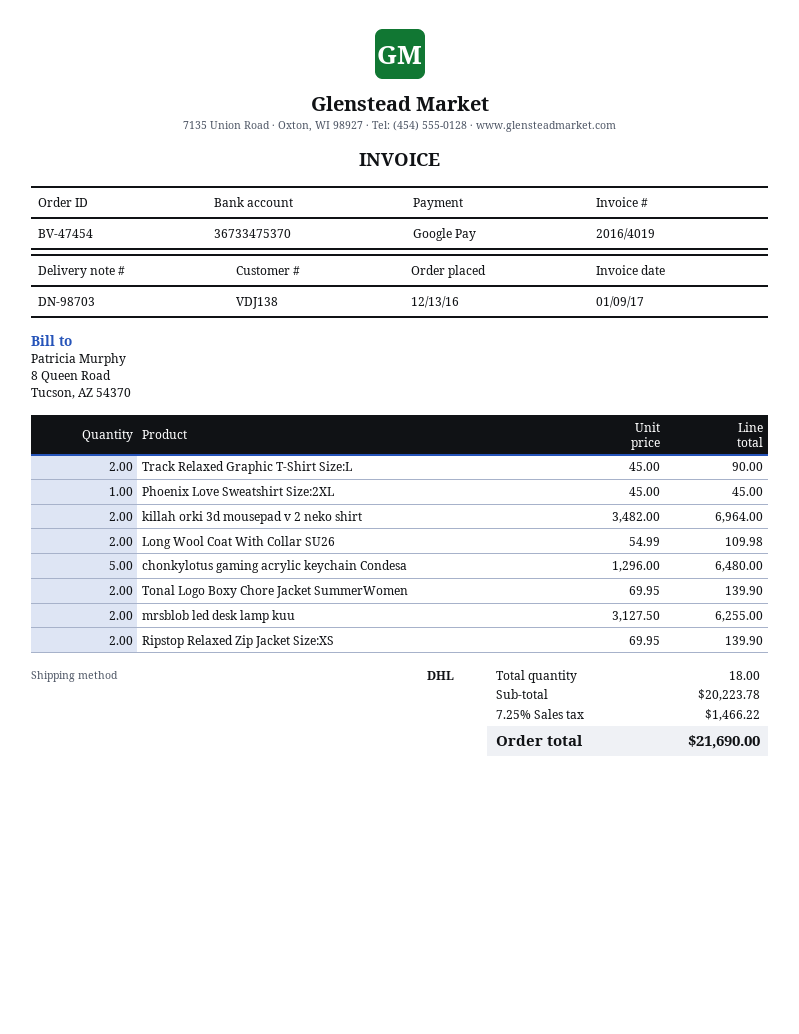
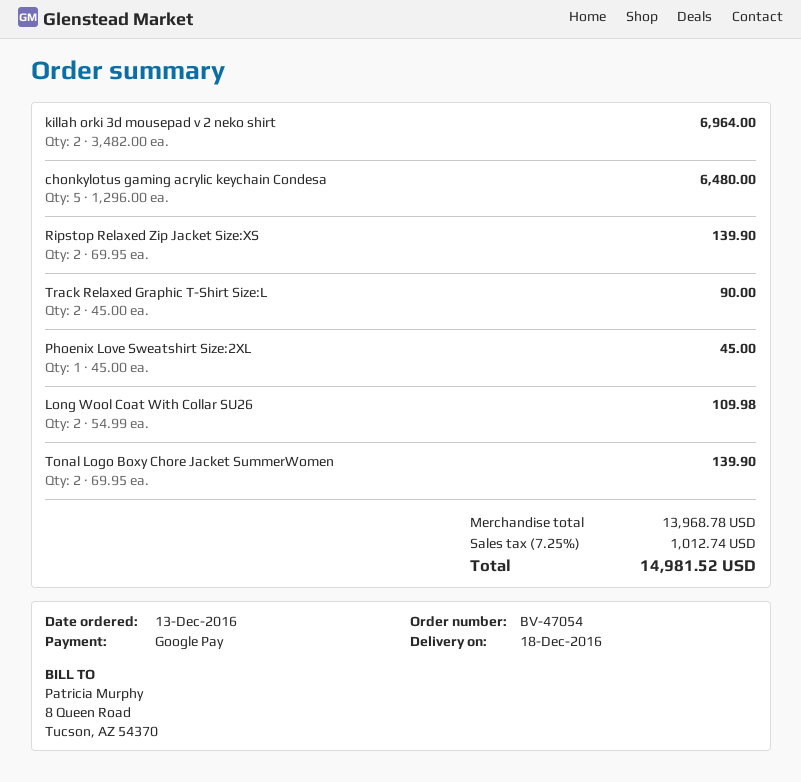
order number: BV-47454 -> BV-47054
mrsblob led desk lamp kuu: 2 x 3127.50 = 6255.00 -> none
subtotal: 20223.78 -> 13968.78
tax: 7.25% = 1466.22 -> 7.25% = 1012.74
total: 21690.00 -> 14981.52

